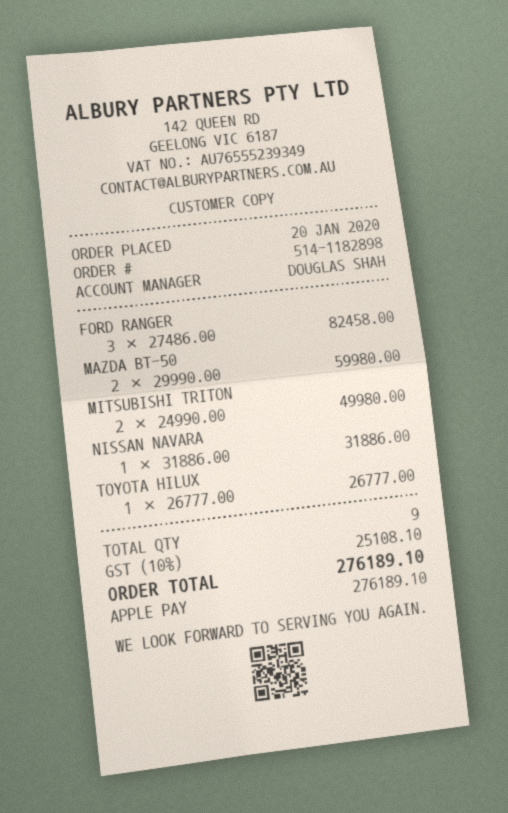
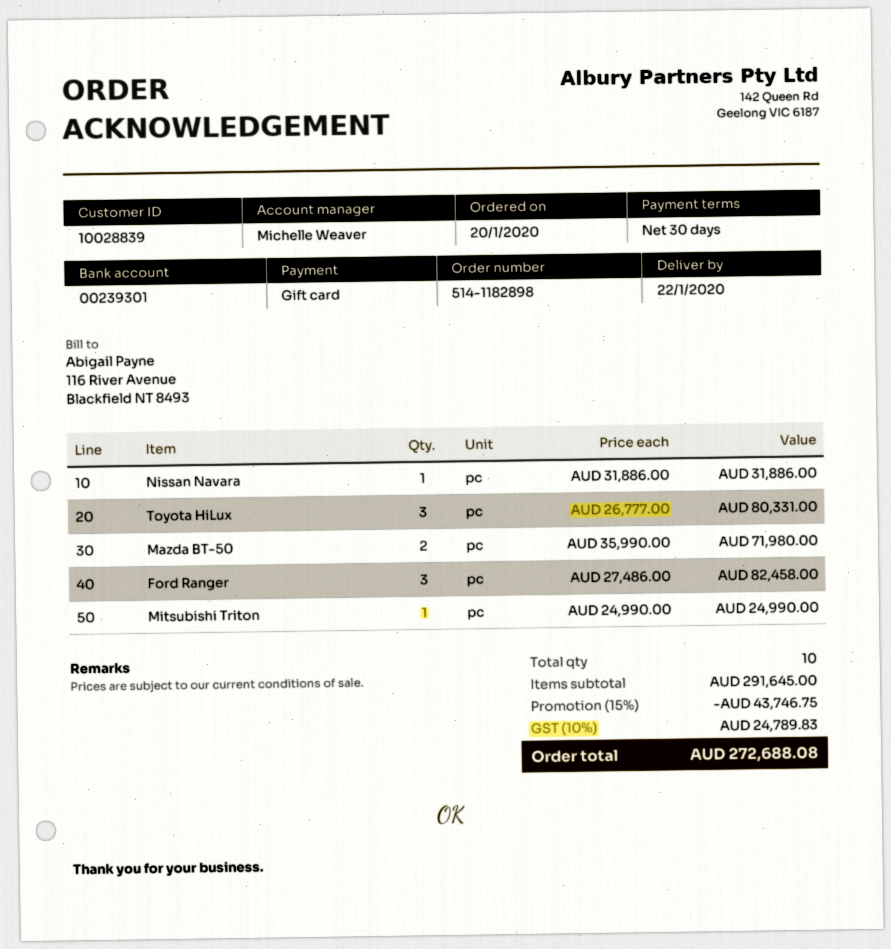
sales rep: DOUGLAS SHAH -> Michelle Weaver
payment method: Apple Pay -> gift card
MAZDA BT-50: 2 x 29990.00 = 59980.00 -> 2 x 35990.00 = 71980.00
MITSUBISHI TRITON: 2 x 24990.00 = 49980.00 -> 1 x 24990.00 = 24990.00
TOYOTA HILUX: 1 x 26777.00 = 26777.00 -> 3 x 26777.00 = 80331.00
total quantity: 9 -> 10
discount: none -> 15% = 43746.75
tax: 10% = 25108.10 -> 10% = 24789.83
total: 276189.10 -> 272688.08

